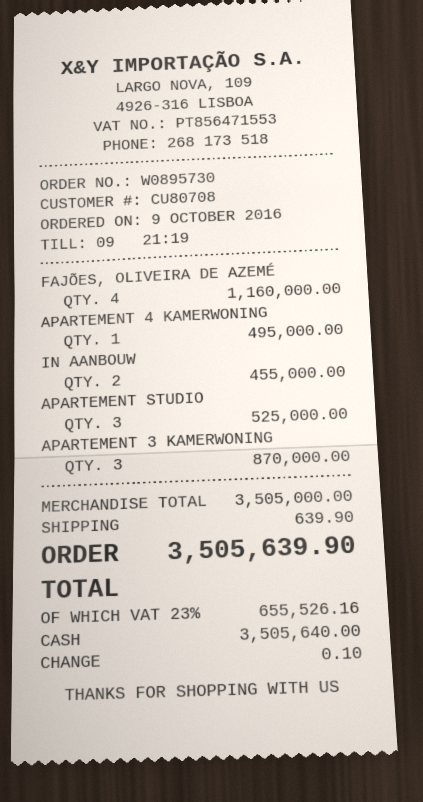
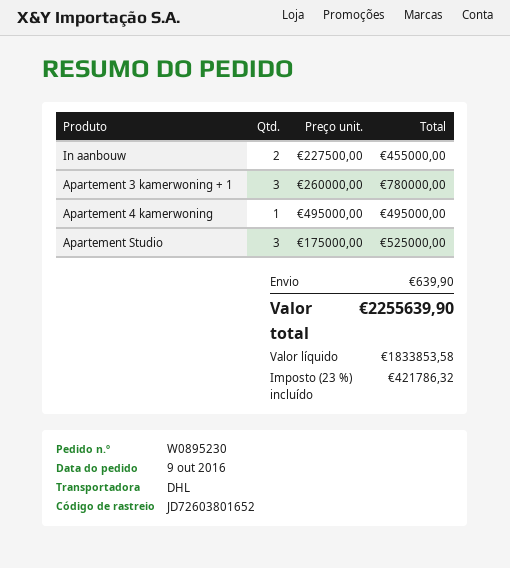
order number: W0895730 -> W0895230
FAJÕES, OLIVEIRA DE AZEMÉ: 4 for 1160000.00 -> none
APARTEMENT 3 KAMERWONING: 3 for 870000.00 -> 3 for 780000.00
tax: 23% = 655526.16 -> 23% = 421786.32
total: 3505639.90 -> 2255639.90

